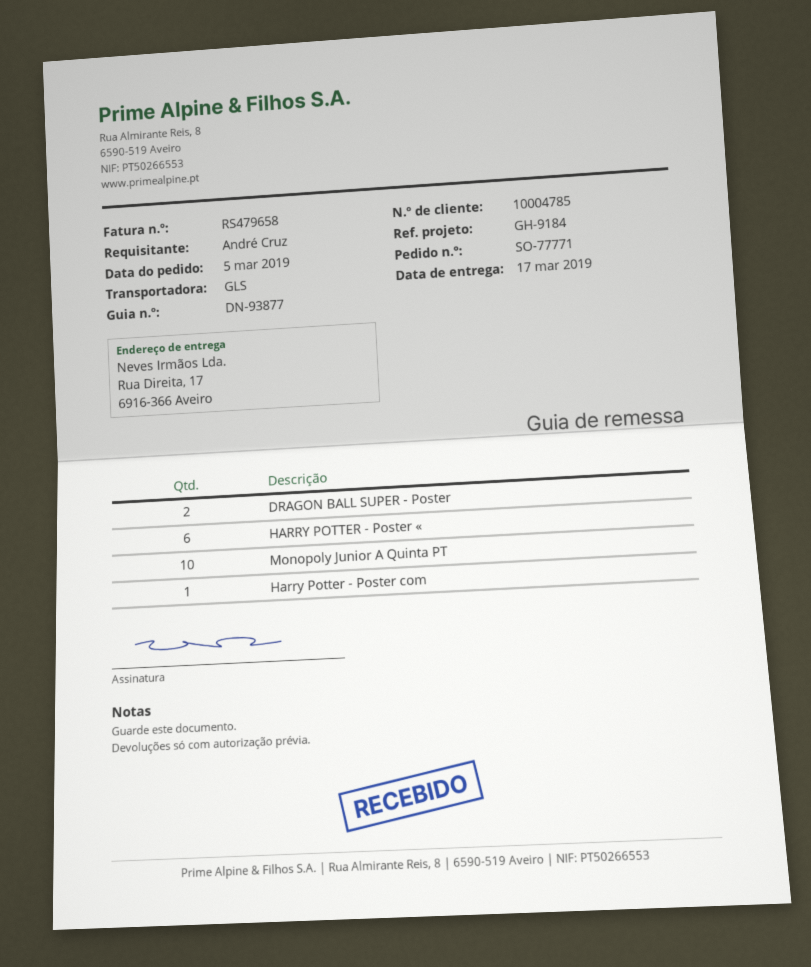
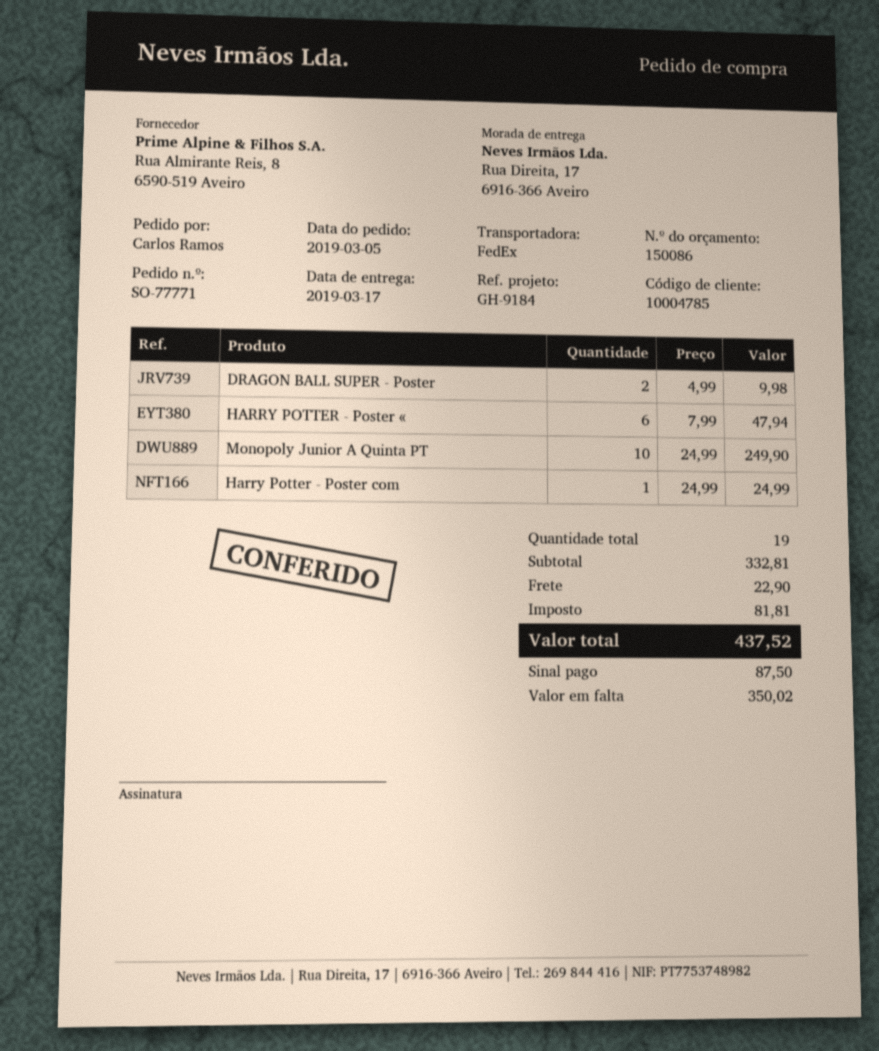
ordered by: André Cruz -> Carlos Ramos
shipping method: GLS -> FedEx

